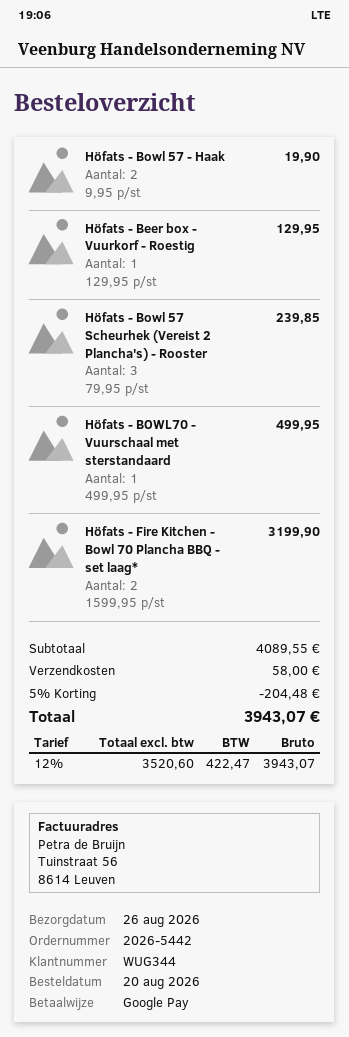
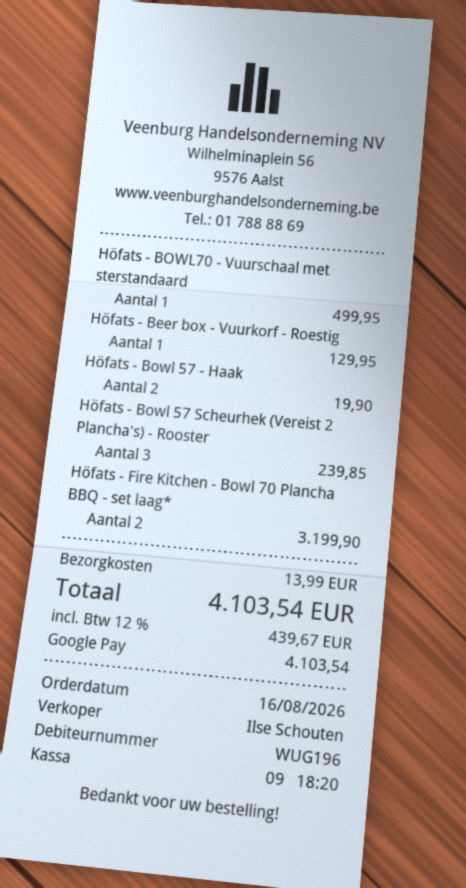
order date: 2026-08-20 -> 2026-08-16
customer number: WUG344 -> WUG196
discount: 5% = 204.48 -> none
shipping: 58.00 -> 13.99
tax: 12% = 422.47 -> 12% = 439.67
total: 3943.07 -> 4103.54

